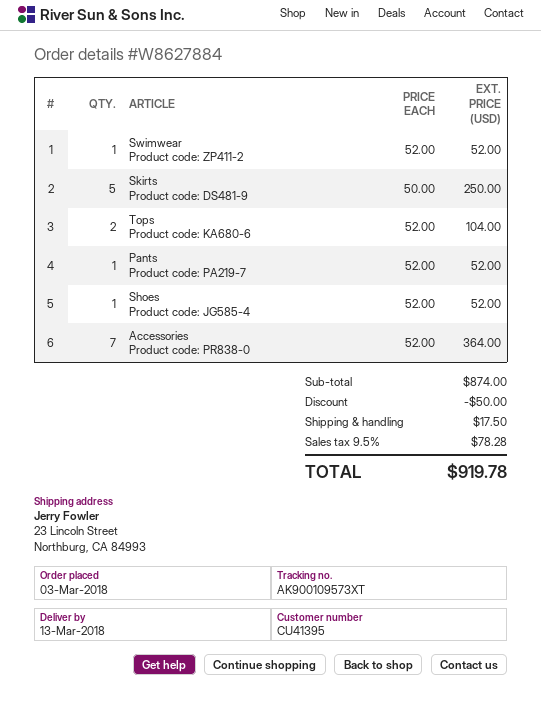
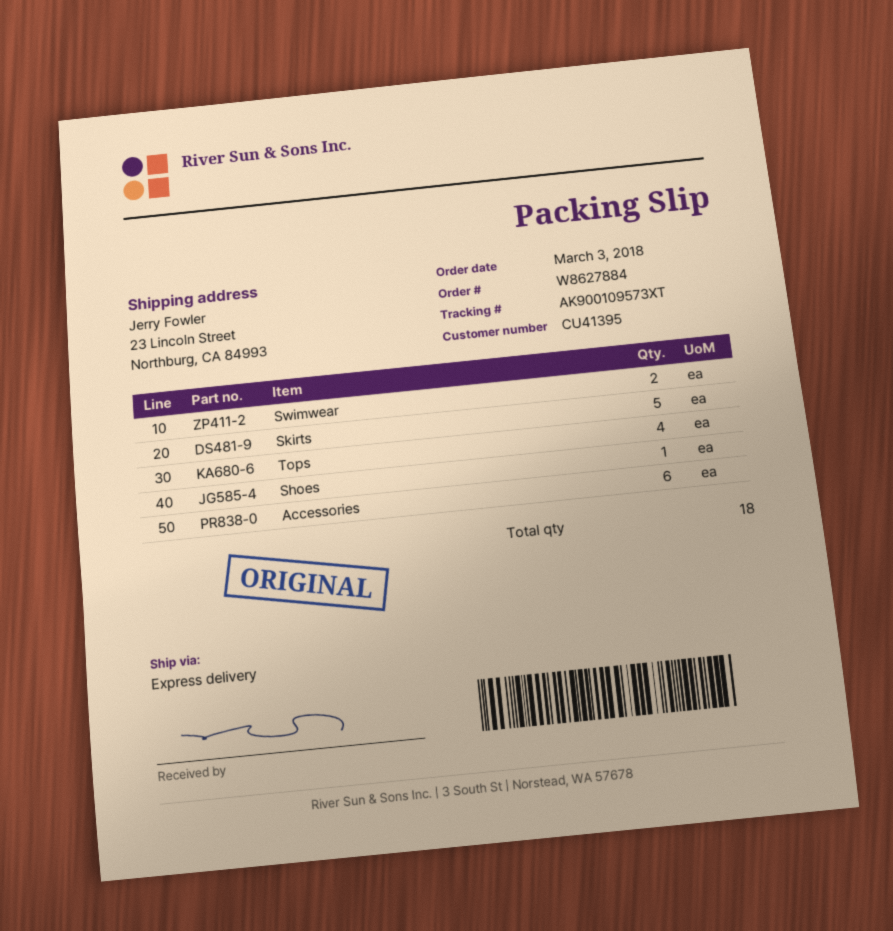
Swimwear: 1 -> 2
Tops: 2 -> 4
Pants: 1 -> none
Accessories: 7 -> 6

